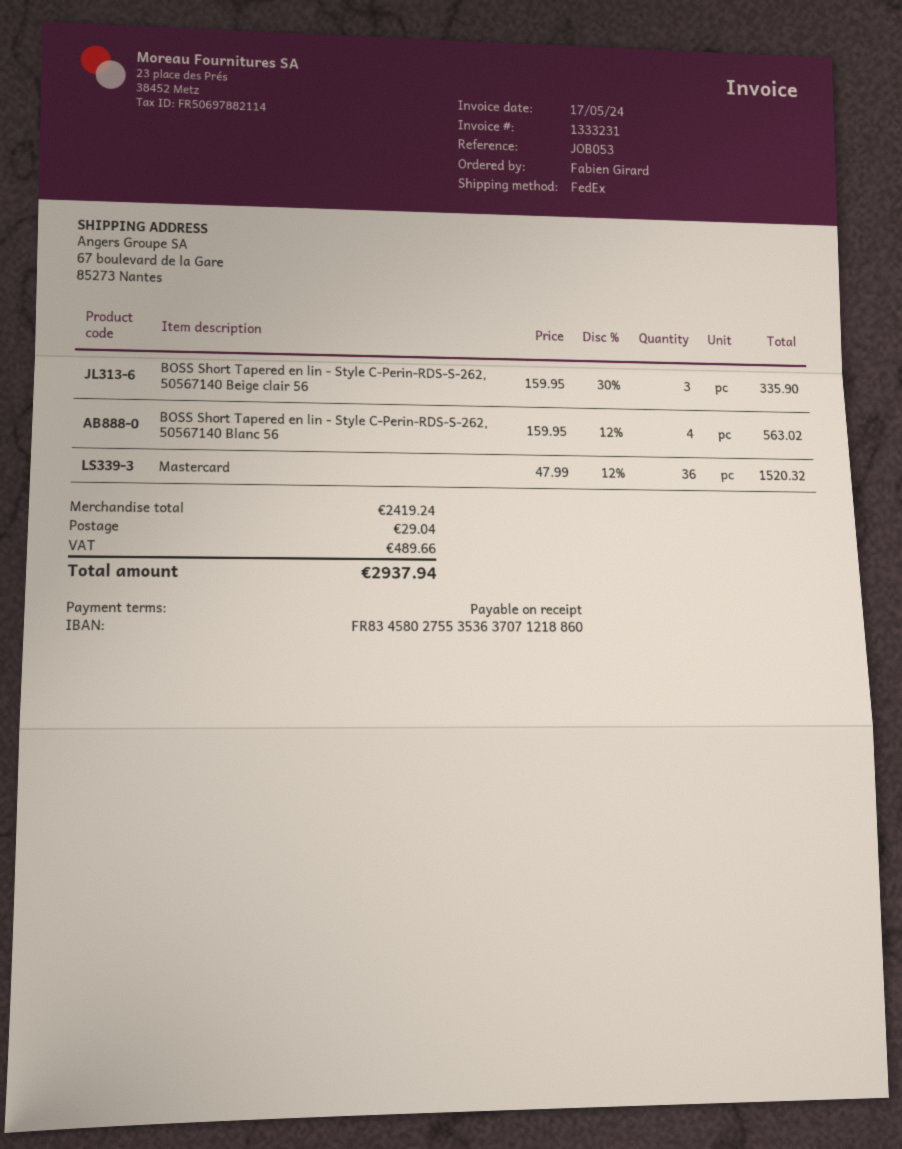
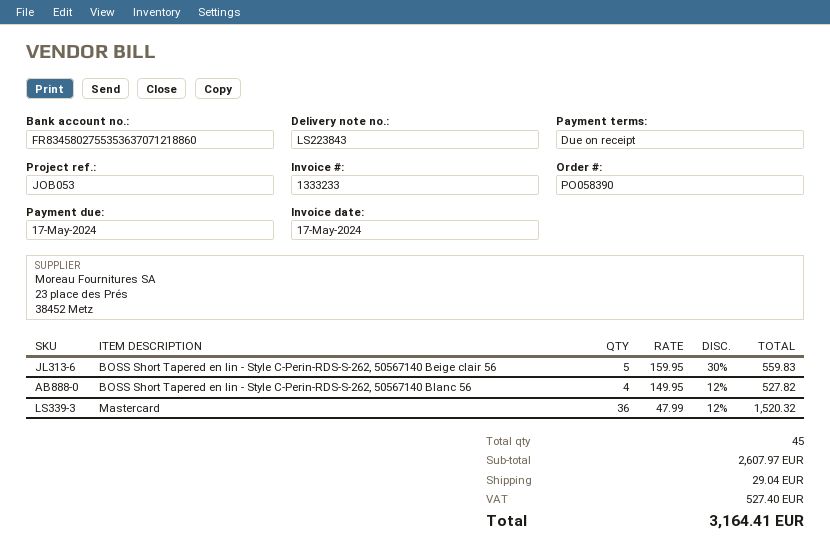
invoice number: 1333231 -> 1333233
BOSS Short Tapered en lin - Style C-Perin-RDS-S-262, 50567140 Beige clair 56: 3 x 159.95 - 30% = 335.90 -> 5 x 159.95 - 30% = 559.83
BOSS Short Tapered en lin - Style C-Perin-RDS-S-262, 50567140 Blanc 56: 4 x 159.95 - 12% = 563.02 -> 4 x 149.95 - 12% = 527.82
subtotal: 2419.24 -> 2607.97
tax: 489.66 -> 527.40
total: 2937.94 -> 3164.41

